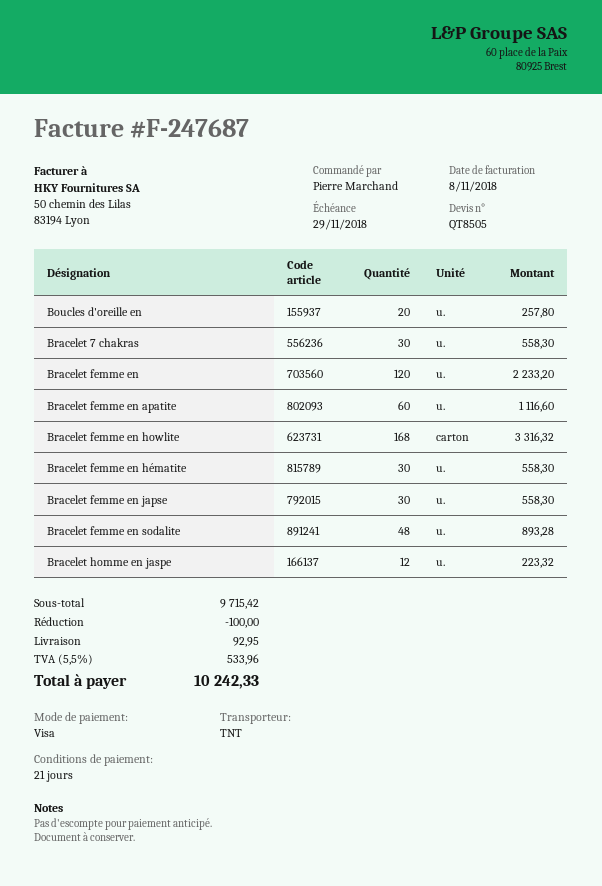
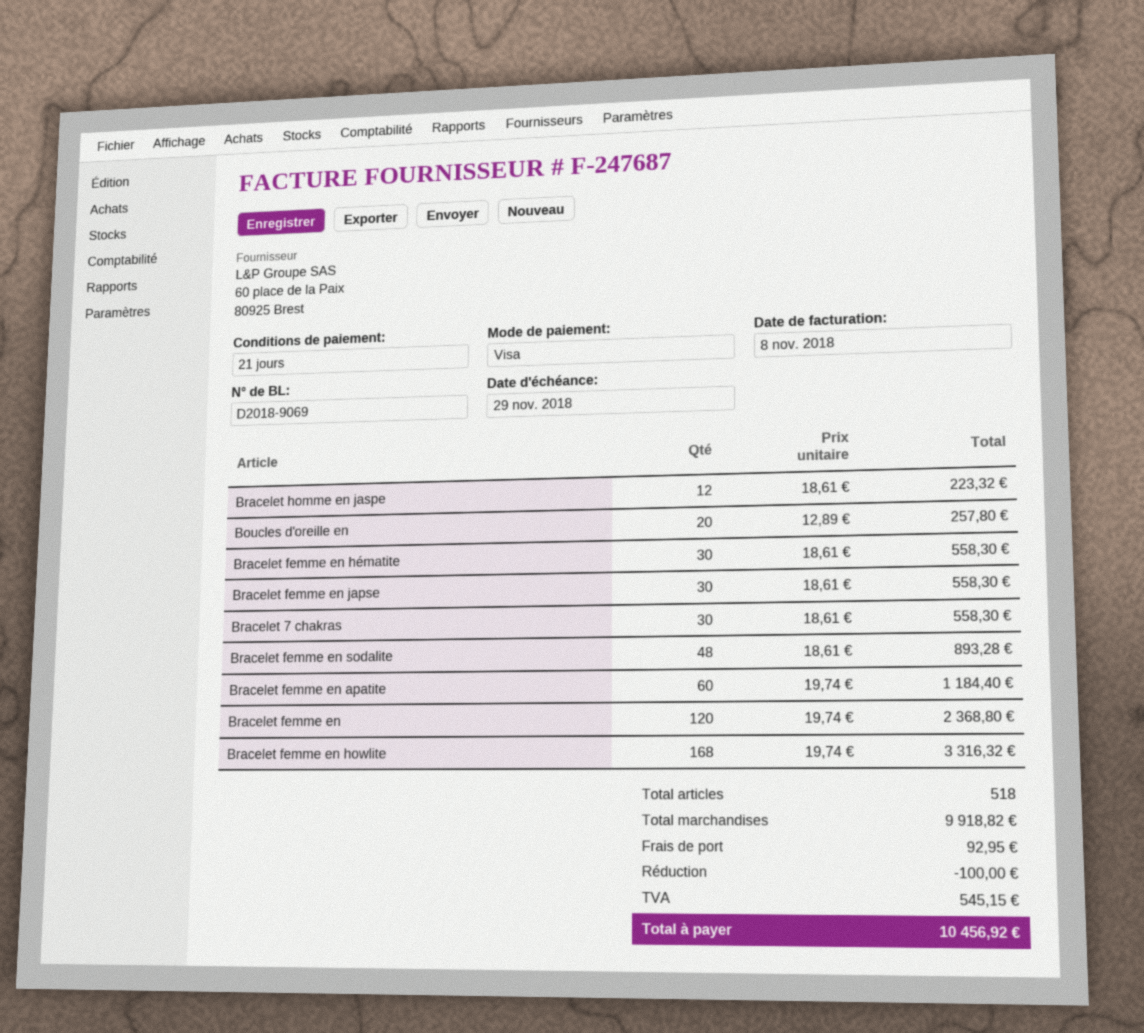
Bracelet femme en: 120 for 2233.20 -> 120 for 2368.80
Bracelet femme en apatite: 60 for 1116.60 -> 60 for 1184.40
subtotal: 9715.42 -> 9918.82
tax: 533.96 -> 545.15
total: 10242.33 -> 10456.92

